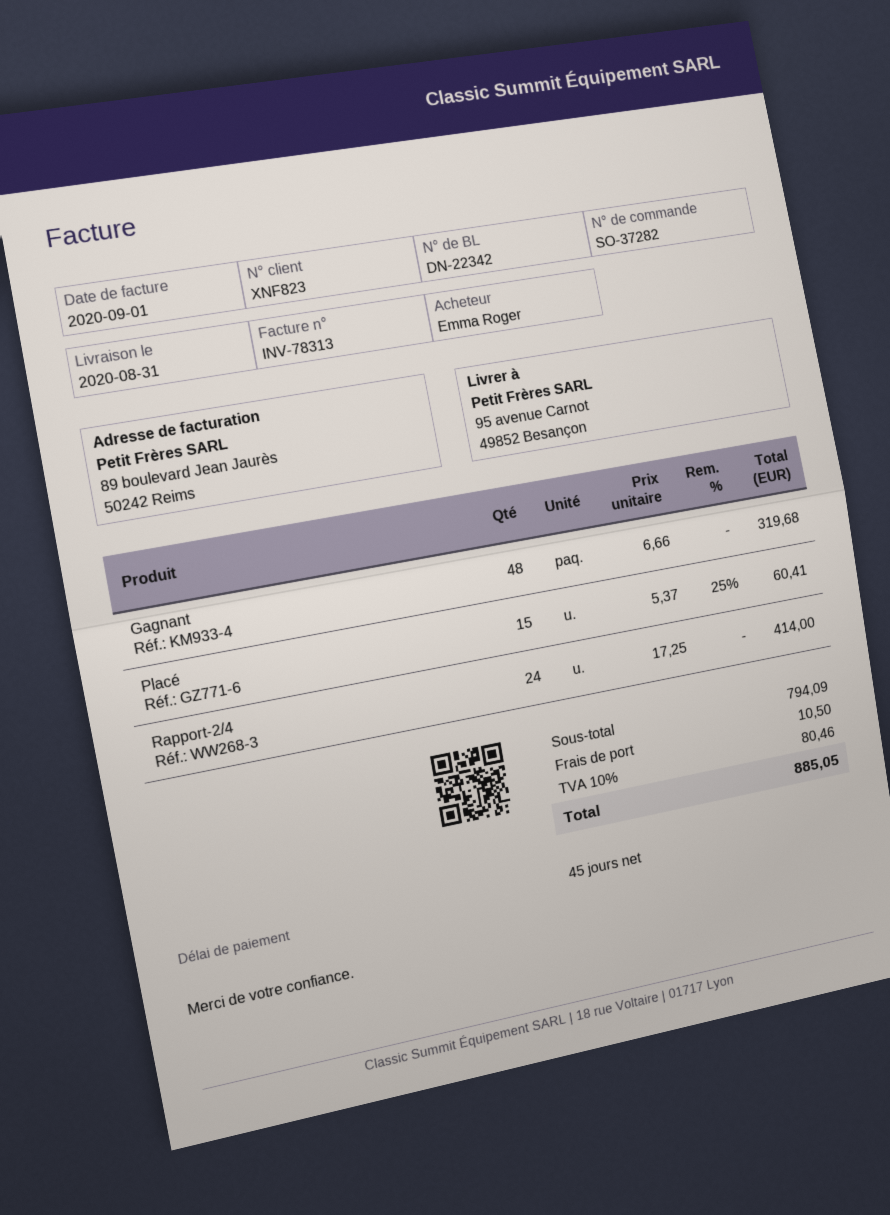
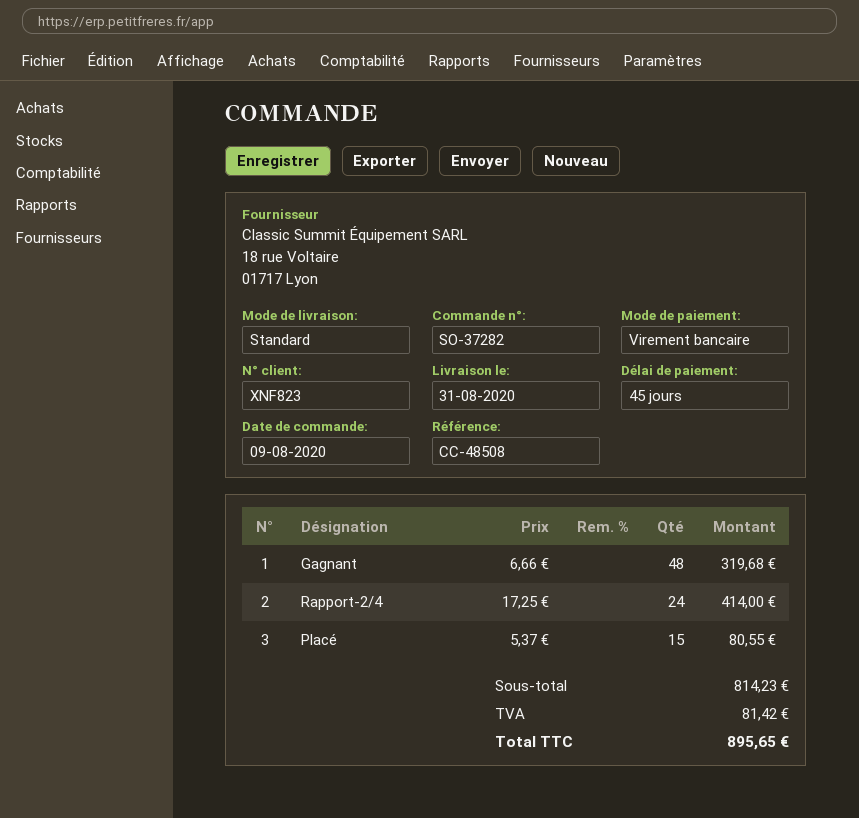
Placé: 15 x 5.37 - 25% = 60.41 -> 15 x 5.37 = 80.55
subtotal: 794.09 -> 814.23
shipping: 10.50 -> none
tax: 80.46 -> 81.42
total: 885.05 -> 895.65

